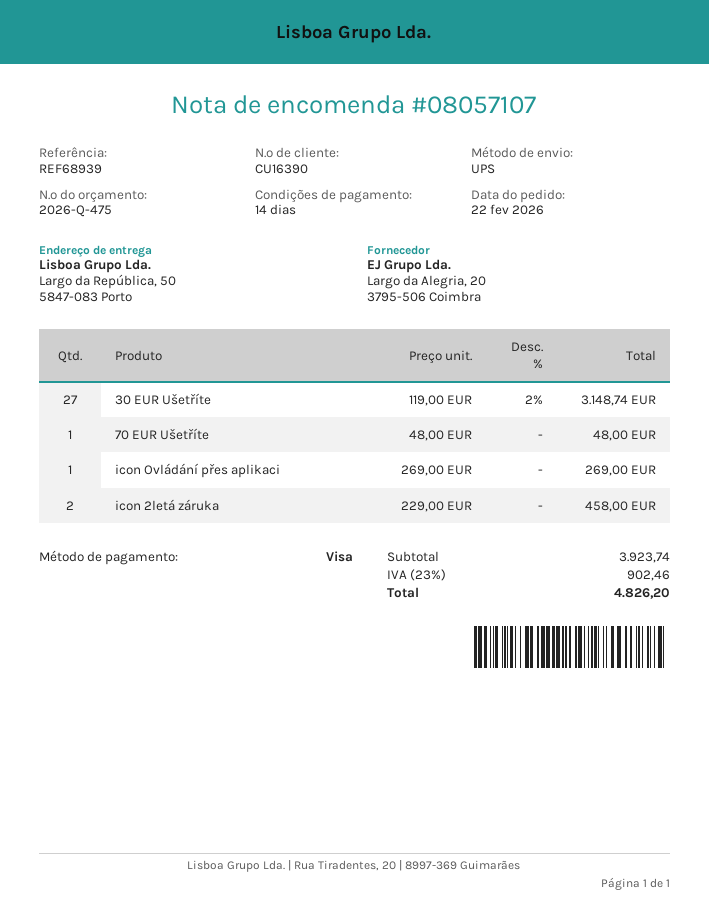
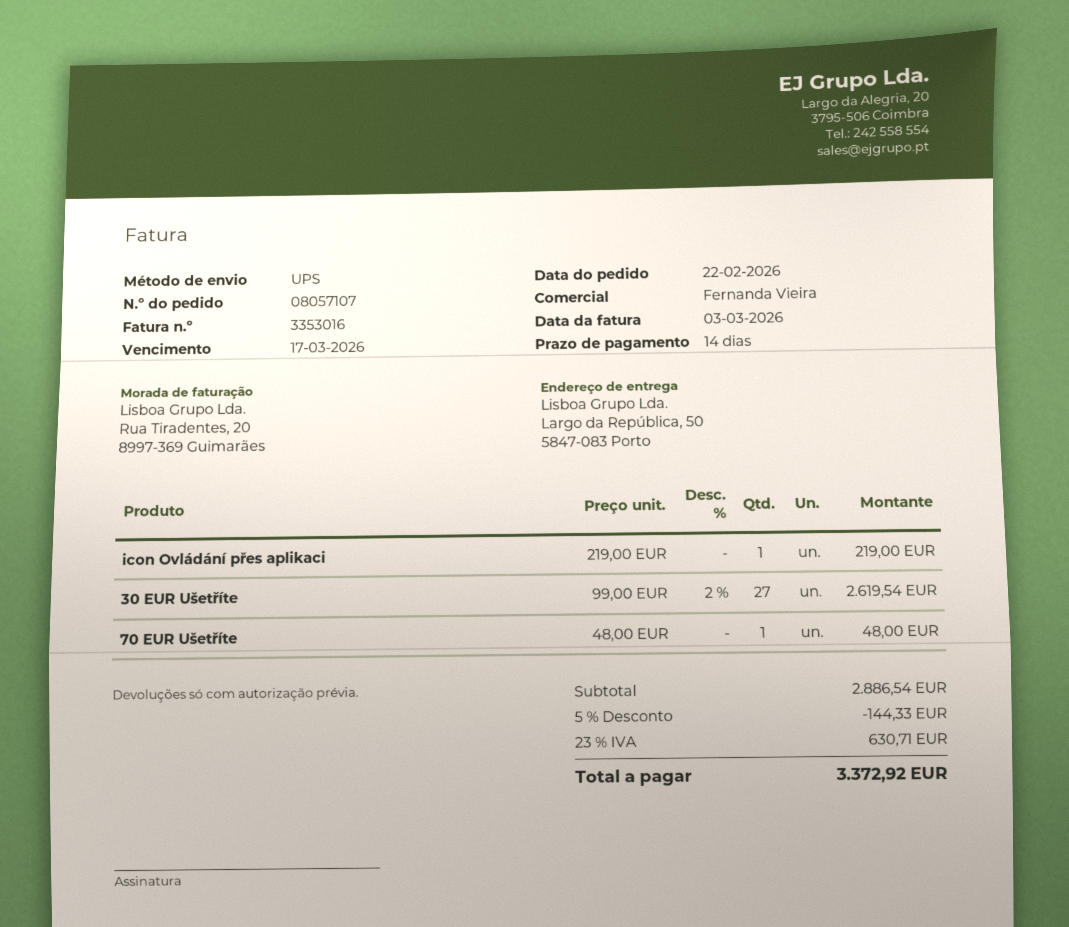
30 EUR Ušetříte: 27 x 119.00 - 2% = 3148.74 -> 27 x 99.00 - 2% = 2619.54
icon Ovládání přes aplikaci: 1 x 269.00 = 269.00 -> 1 x 219.00 = 219.00
icon 2letá záruka: 2 x 229.00 = 458.00 -> none
subtotal: 3923.74 -> 2886.54
discount: none -> 5% = 144.33
tax: 23% = 902.46 -> 23% = 630.71
total: 4826.20 -> 3372.92

